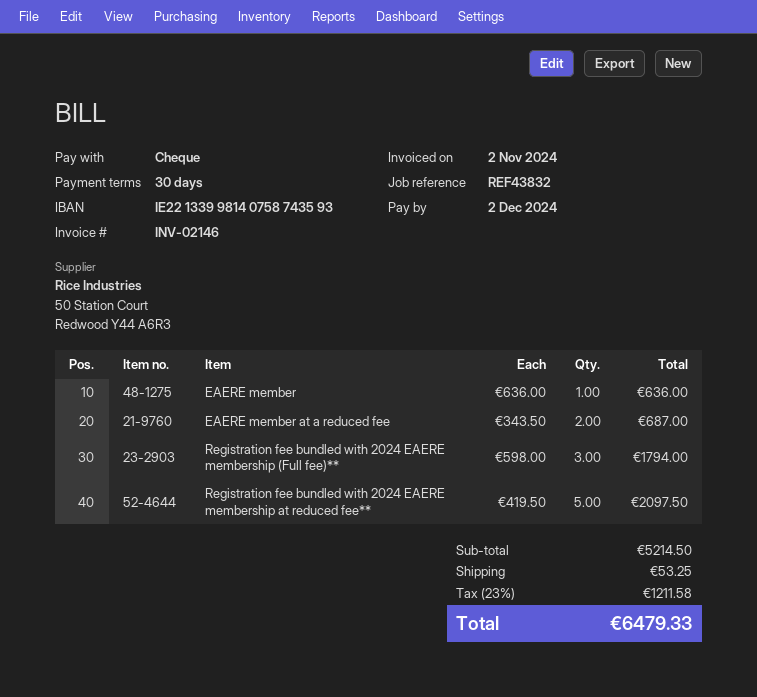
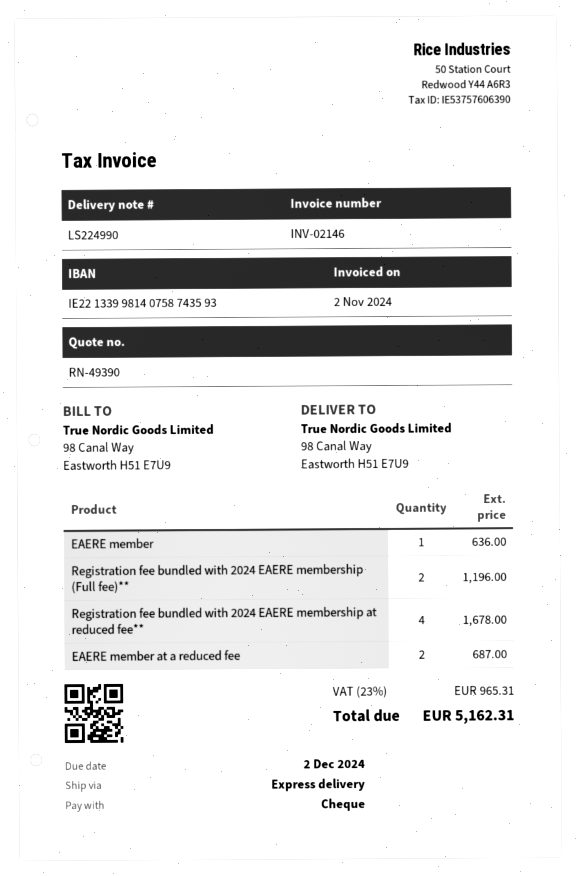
Registration fee bundled with 2024 EAERE membership (Full fee)**: 3 for 1794.00 -> 2 for 1196.00
Registration fee bundled with 2024 EAERE membership at reduced fee**: 5 for 2097.50 -> 4 for 1678.00
shipping: 53.25 -> none
tax: 23% = 1211.58 -> 23% = 965.31
total: 6479.33 -> 5162.31

